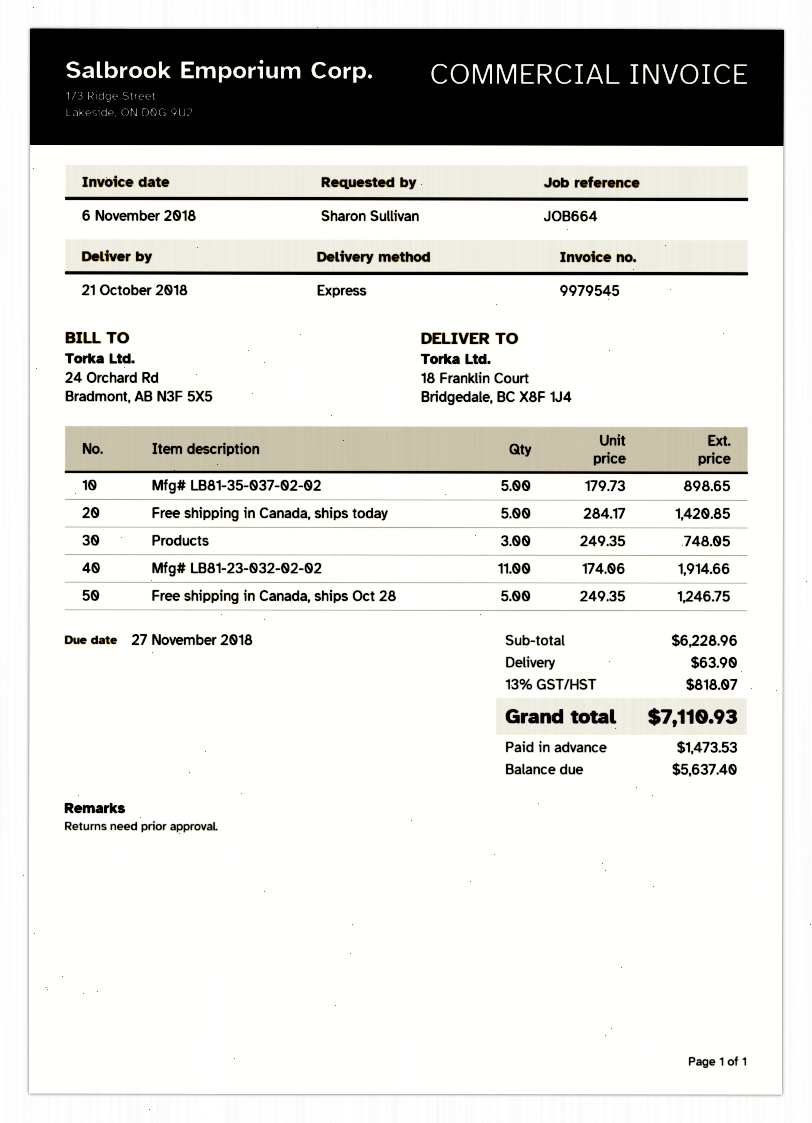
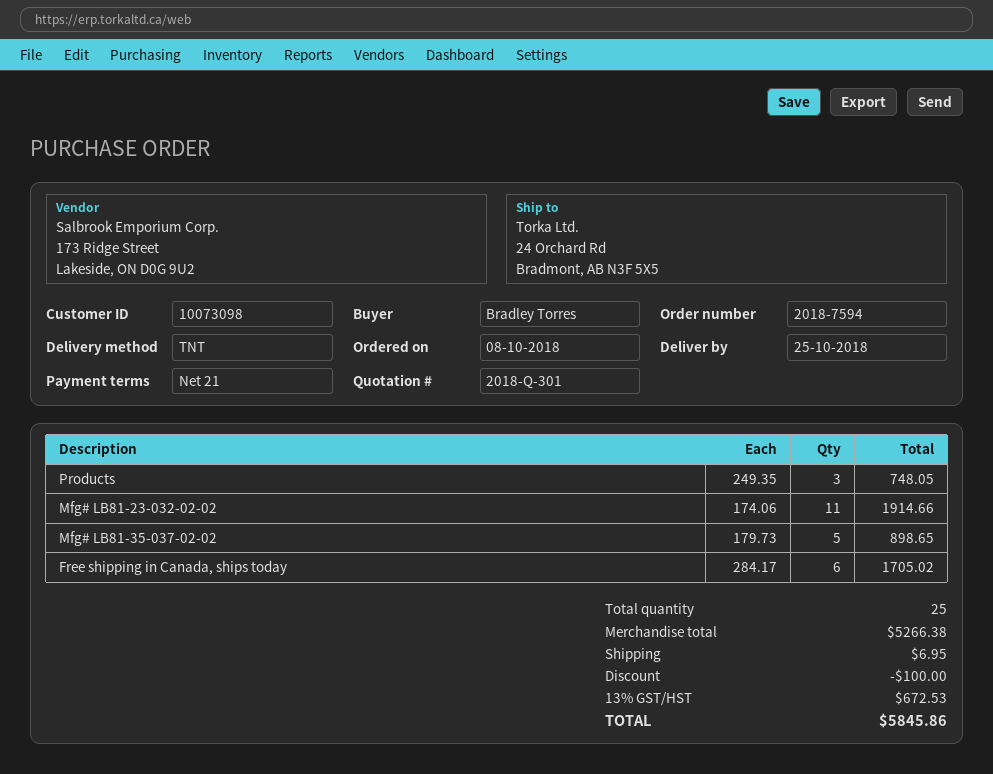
delivery date: 2018-10-21 -> 2018-10-25
ordered by: Sharon Sullivan -> Bradley Torres
shipping method: express -> TNT
ship to: 18 Franklin Court, Bridgedale, BC X8F 1J4 -> 24 Orchard Rd, Bradmont, AB N3F 5X5
Free shipping in Canada, ships today: 5 x 284.17 = 1420.85 -> 6 x 284.17 = 1705.02
Free shipping in Canada, ships Oct 28: 5 x 249.35 = 1246.75 -> none
subtotal: 6228.96 -> 5266.38
discount: none -> 100.00
shipping: 63.90 -> 6.95
tax: 13% = 818.07 -> 13% = 672.53
total: 7110.93 -> 5845.86

